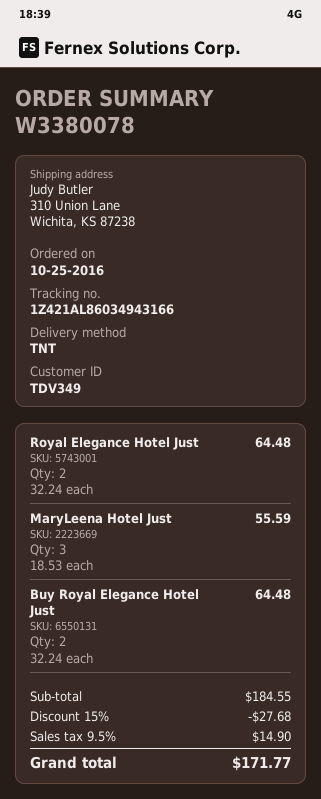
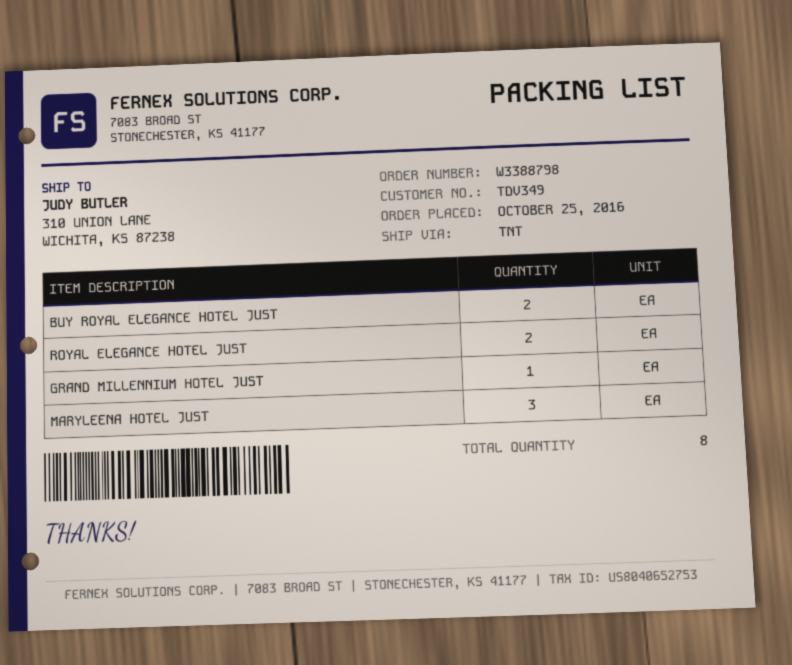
order number: W3380078 -> W3388798
GRAND MILLENNIUM HOTEL JUST: none -> 1

